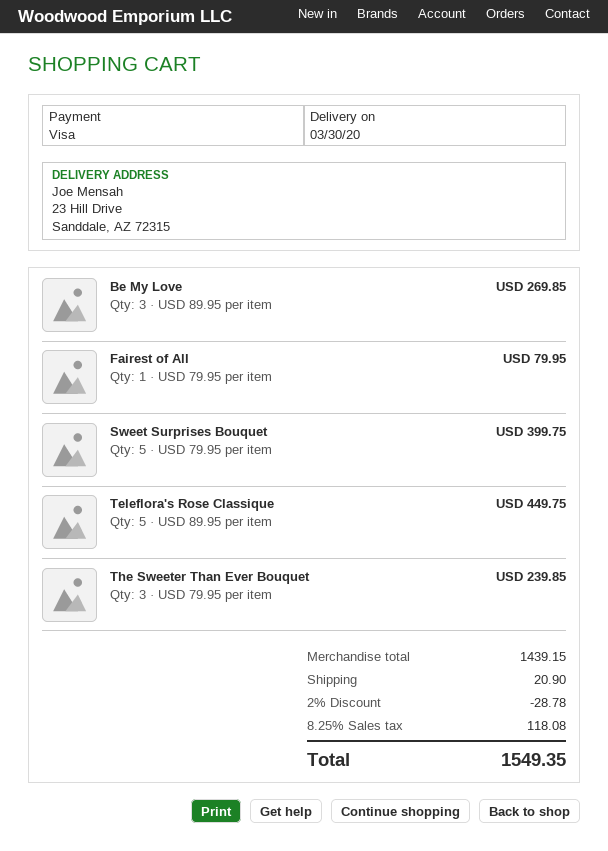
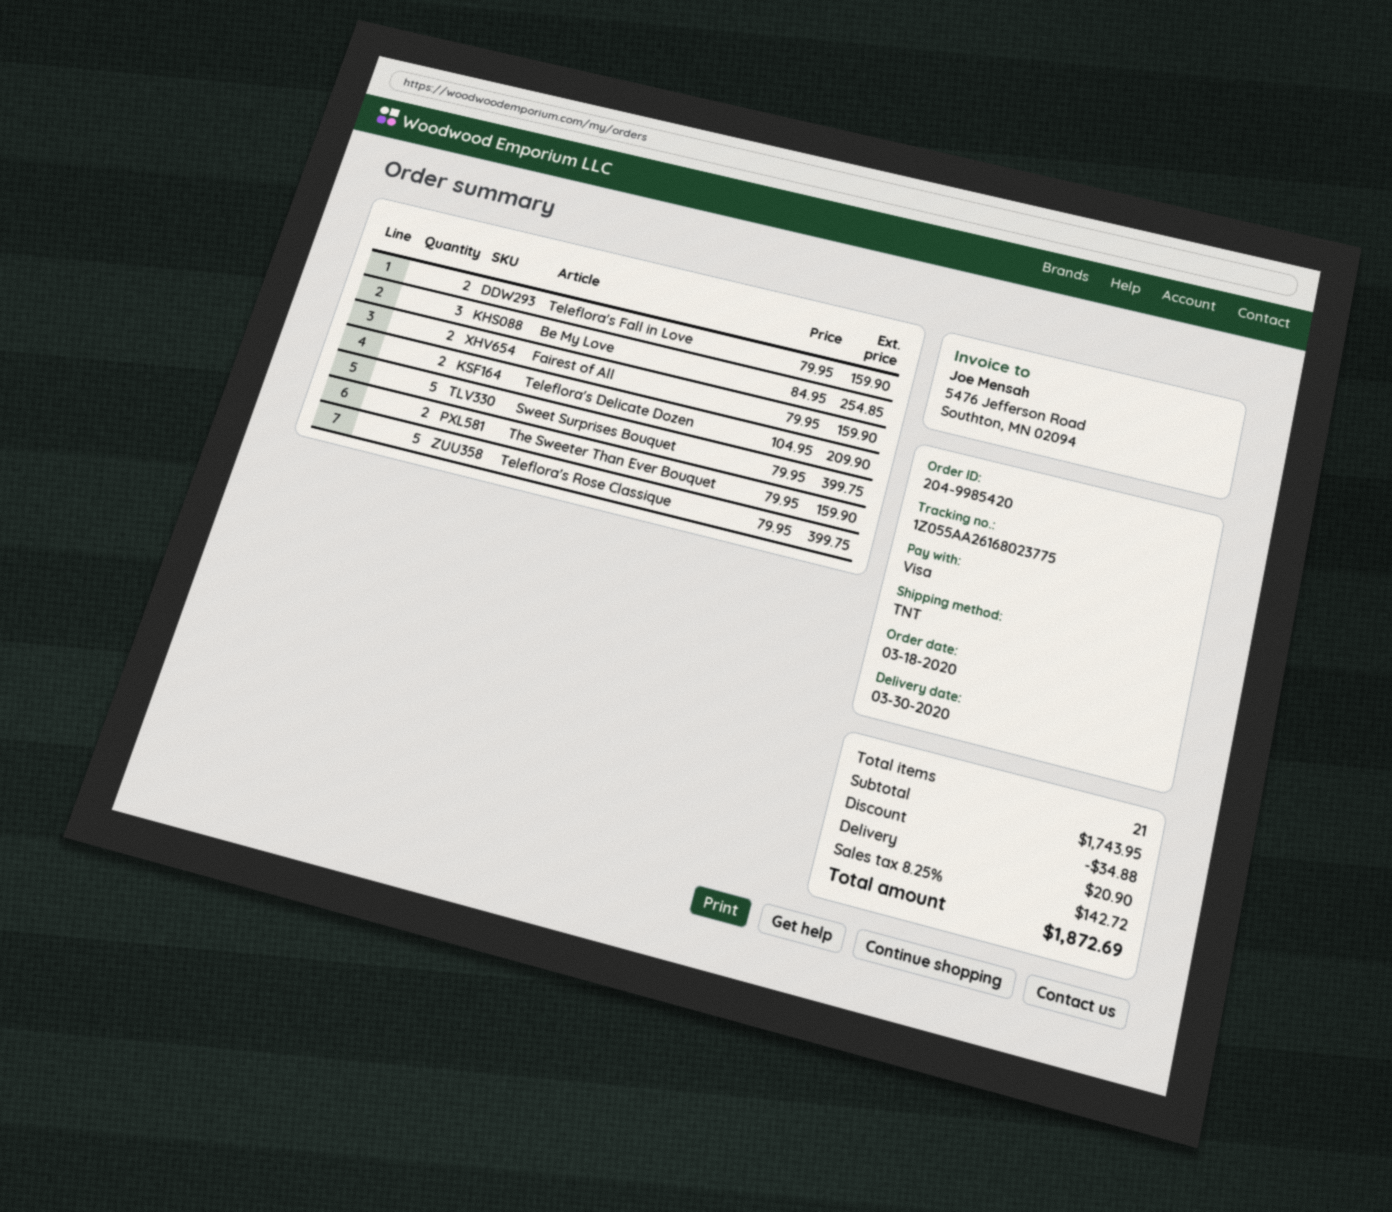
Be My Love: 3 x 89.95 = 269.85 -> 3 x 84.95 = 254.85
Fairest of All: 1 x 79.95 = 79.95 -> 2 x 79.95 = 159.90
Teleflora's Rose Classique: 5 x 89.95 = 449.75 -> 5 x 79.95 = 399.75
The Sweeter Than Ever Bouquet: 3 x 79.95 = 239.85 -> 2 x 79.95 = 159.90
Teleflora's Fall in Love: none -> 2 x 79.95 = 159.90
Teleflora's Delicate Dozen: none -> 2 x 104.95 = 209.90
subtotal: 1439.15 -> 1743.95
discount: 28.78 -> 34.88
tax: 8.25% = 118.08 -> 8.25% = 142.72
total: 1549.35 -> 1872.69

